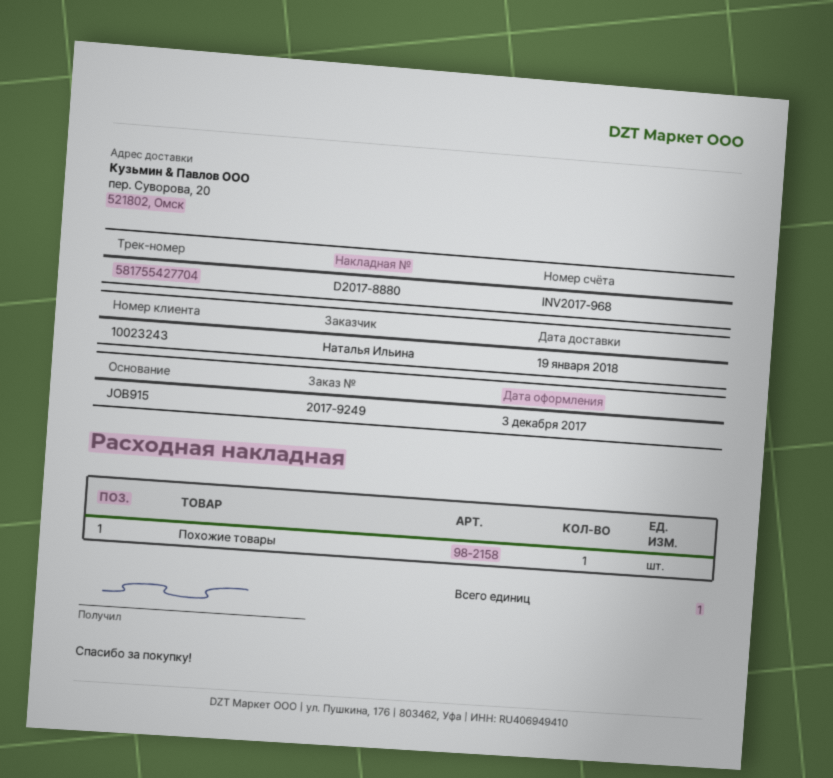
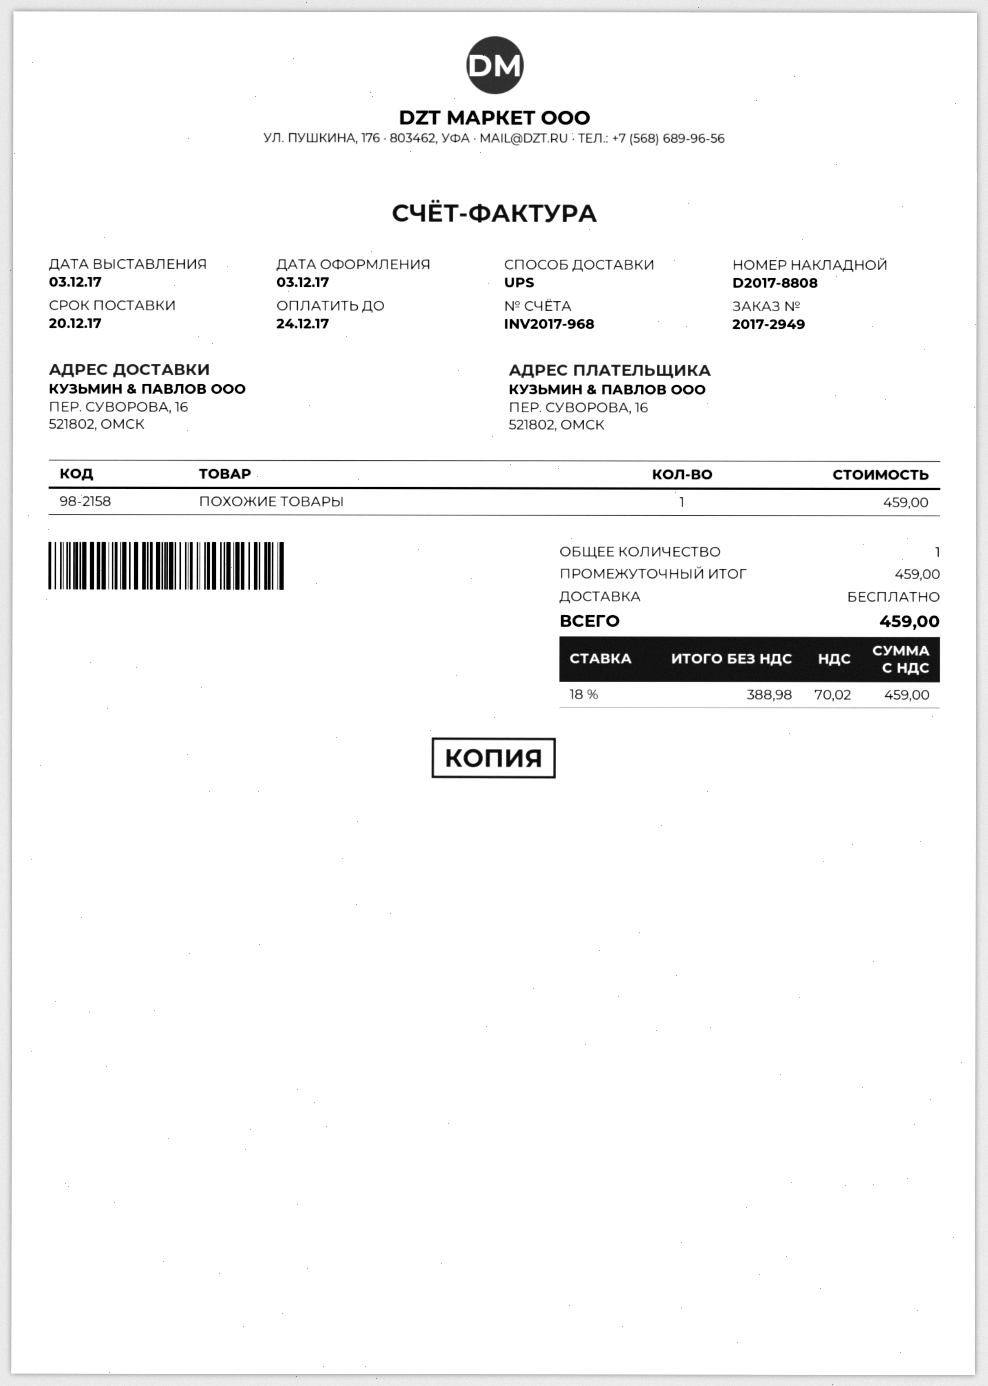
order number: 2017-9249 -> 2017-2949
delivery note number: D2017-8880 -> D2017-8808
delivery date: 2018-01-19 -> 2017-12-20
ship to: пер. Суворова, 20, 521802, Омск -> ПЕР. СУВОРОВА, 16, 521802, ОМСК

